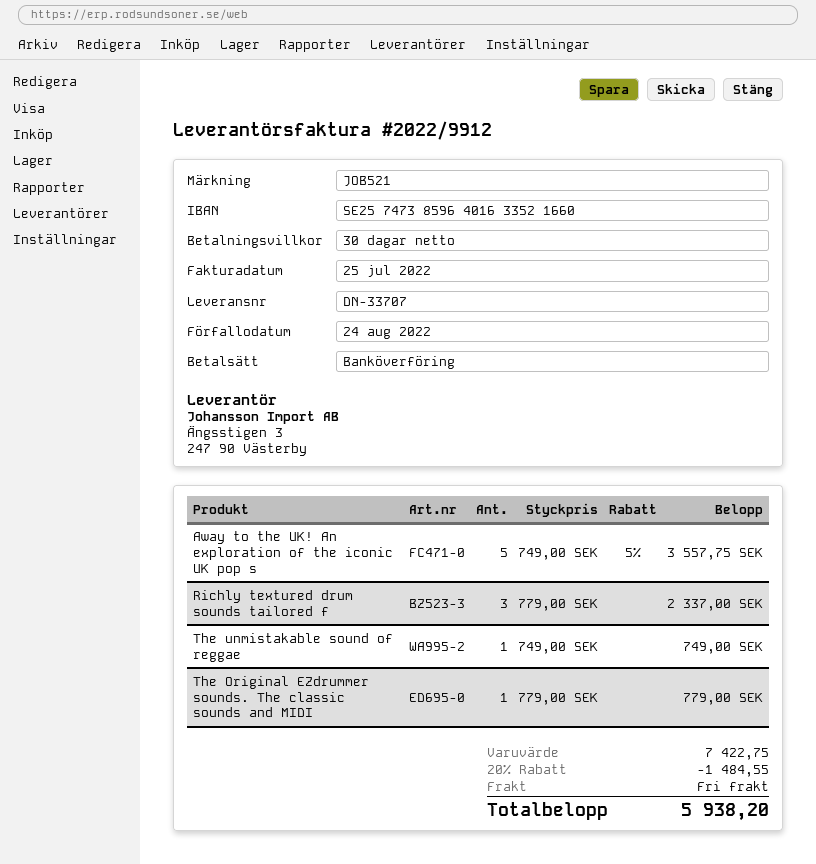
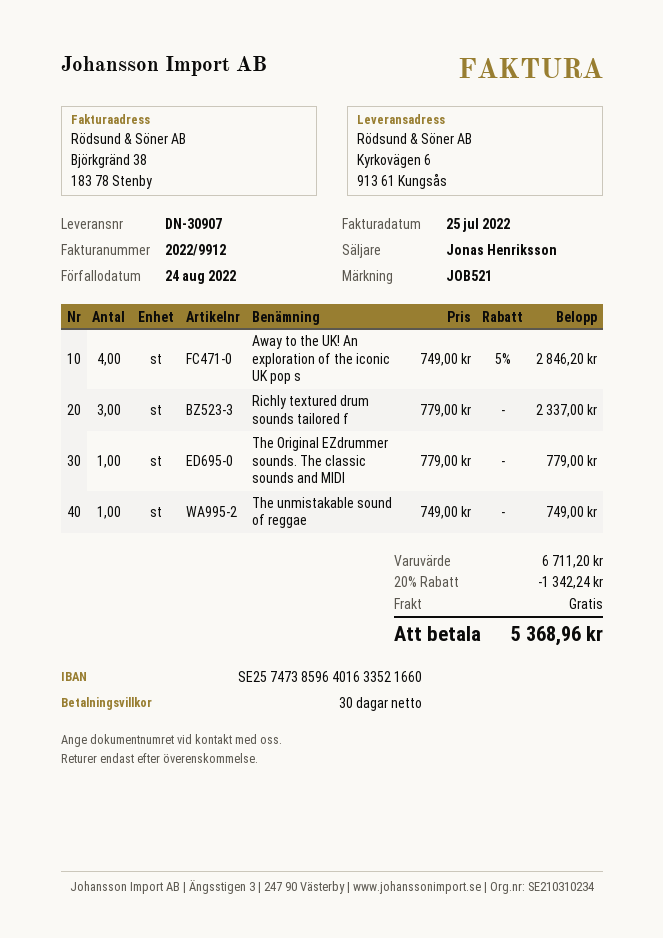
delivery note number: DN-33707 -> DN-30907
Away to the UK! An exploration of the iconic UK pop s: 5 x 749.00 - 5% = 3557.75 -> 4 x 749.00 - 5% = 2846.20
subtotal: 7422.75 -> 6711.20
discount: 20% = 1484.55 -> 20% = 1342.24
total: 5938.20 -> 5368.96

